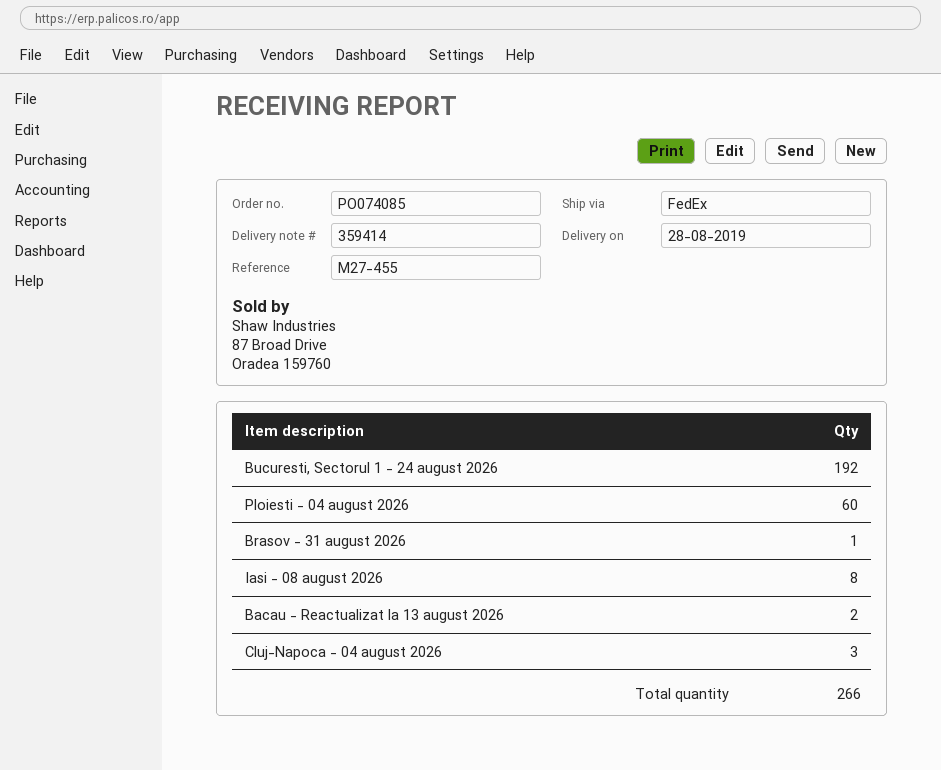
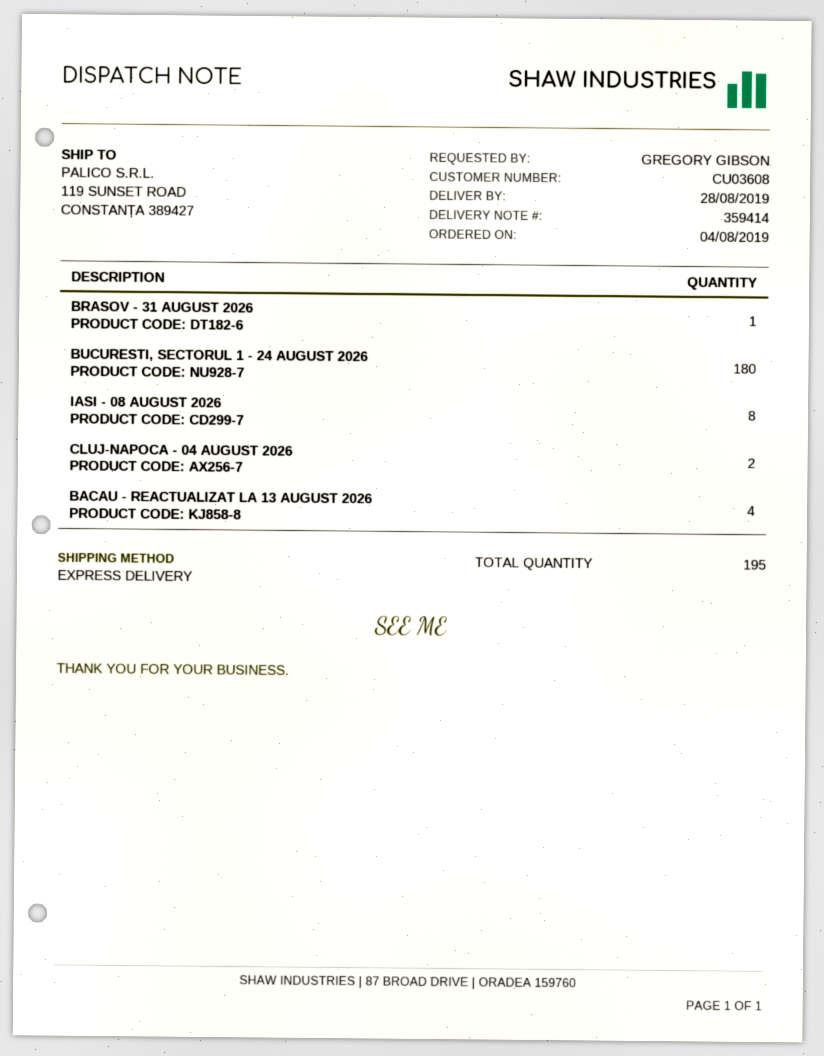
shipping method: FedEx -> express
Bucuresti, Sectorul 1 - 24 august 2026: 192 -> 180
Ploiesti - 04 august 2026: 60 -> none
Bacau - Reactualizat la 13 august 2026: 2 -> 4
Cluj-Napoca - 04 august 2026: 3 -> 2
total quantity: 266 -> 195

